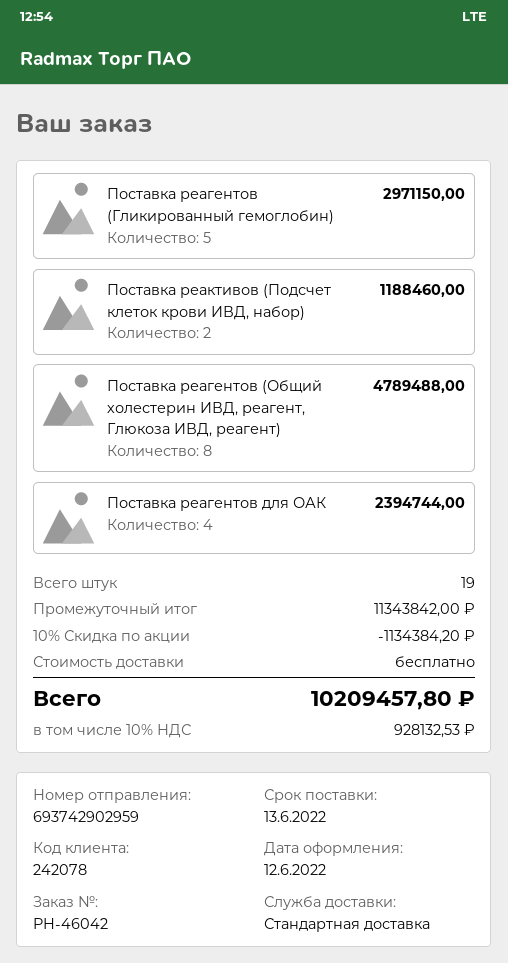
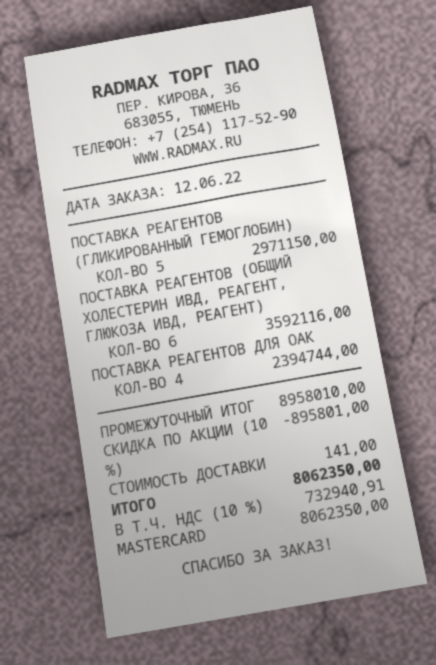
Поставка реактивов (Подсчет клеток крови ИВД, набор): 2 for 1188460.00 -> none
Поставка реагентов (Общий холестерин ИВД, реагент, Глюкоза ИВД, реагент): 8 for 4789488.00 -> 6 for 3592116.00
subtotal: 11343842.00 -> 8958010.00
discount: 10% = 1134384.20 -> 10% = 895801.00
shipping: 0.00 -> 141.00
tax: 10% = 928132.53 -> 10% = 732940.91
total: 10209457.80 -> 8062350.00

